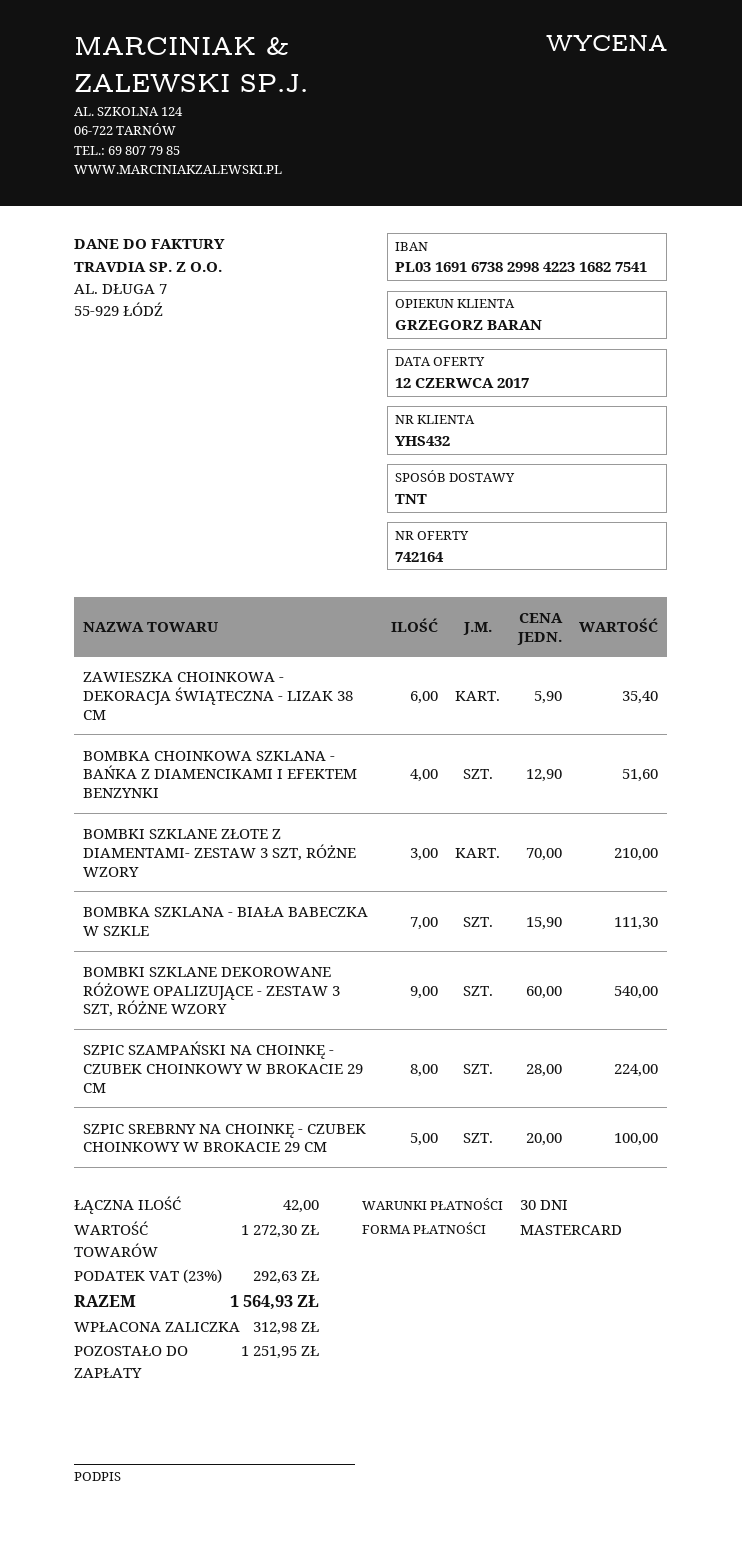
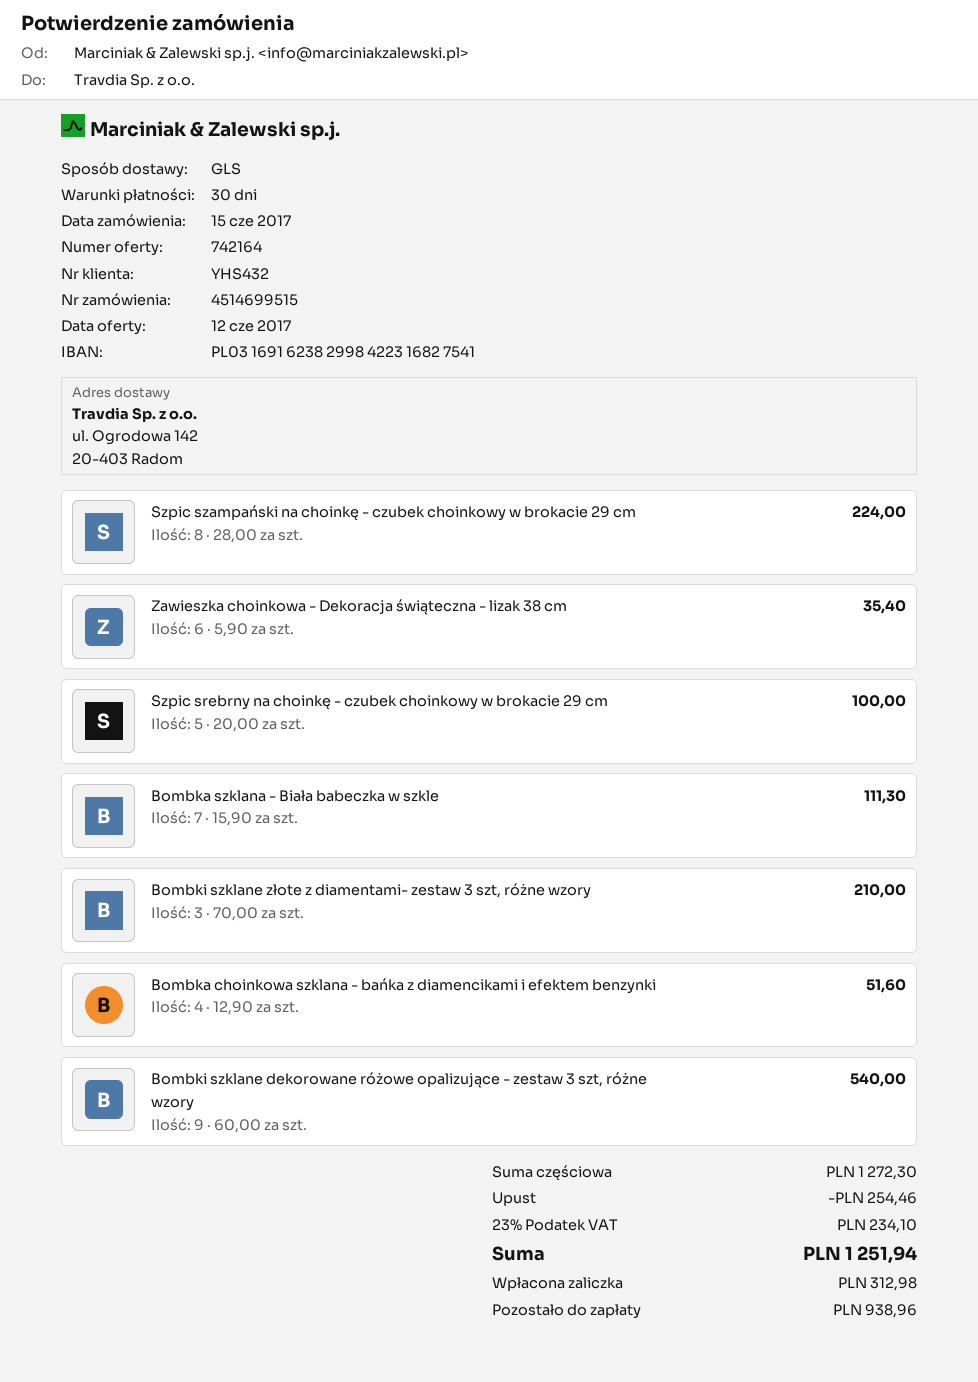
bank account: PL03169167382998422316827541 -> PL03169162382998422316827541
shipping method: TNT -> GLS
discount: none -> 254.46
tax: 23% = 292.63 -> 23% = 234.10
total: 1564.93 -> 1251.94
balance: 1251.95 -> 938.96

